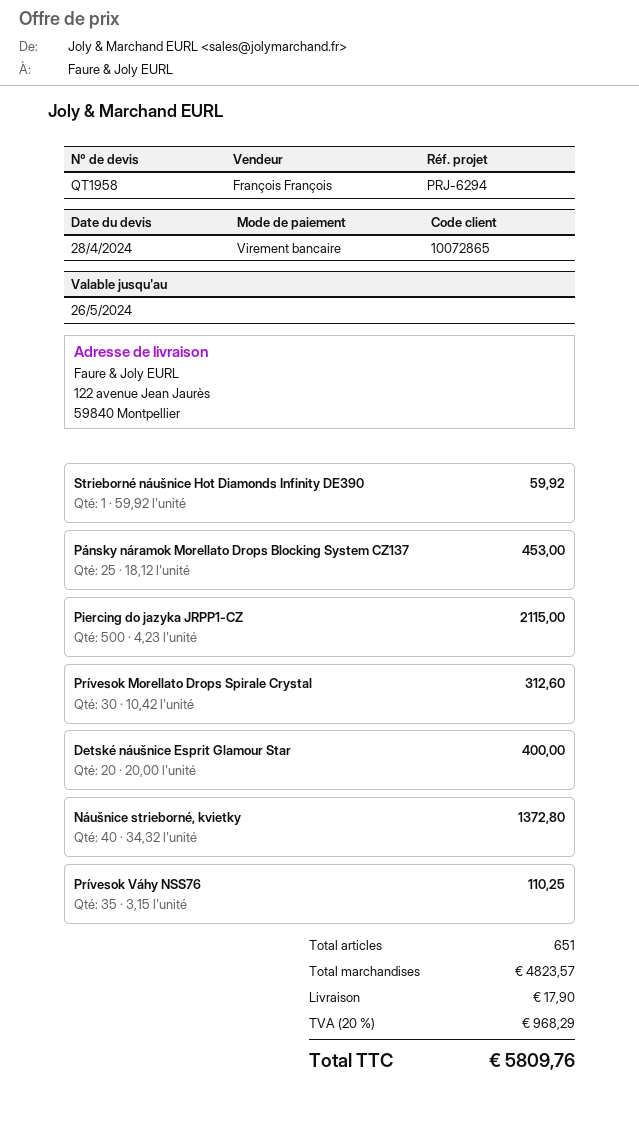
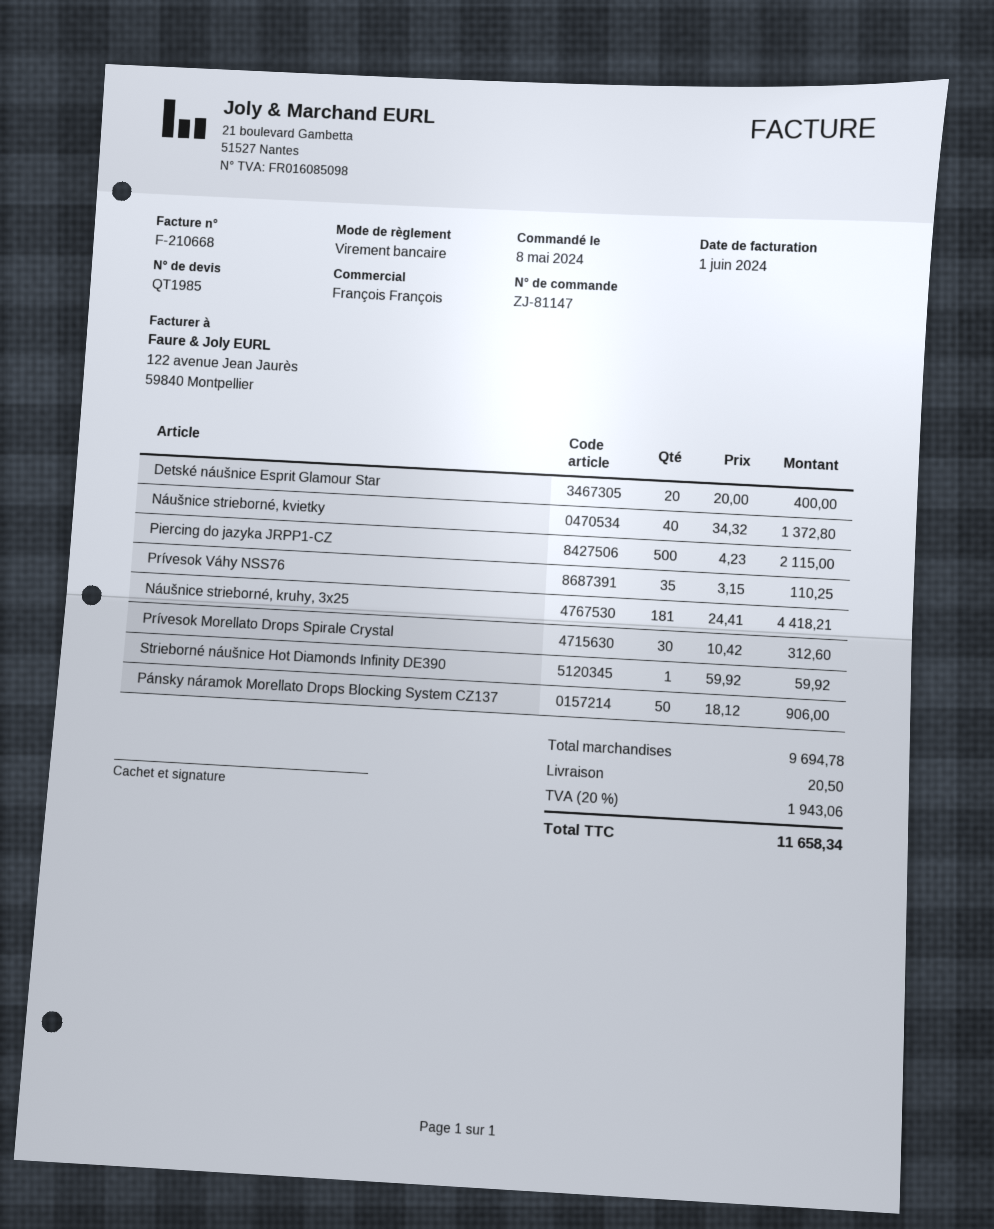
quote number: QT1958 -> QT1985
Pánsky náramok Morellato Drops Blocking System CZ137: 25 x 18.12 = 453.00 -> 50 x 18.12 = 906.00
Náušnice strieborné, kruhy, 3x25: none -> 181 x 24.41 = 4418.21
subtotal: 4823.57 -> 9694.78
shipping: 17.90 -> 20.50
tax: 20% = 968.29 -> 20% = 1943.06
total: 5809.76 -> 11658.34

